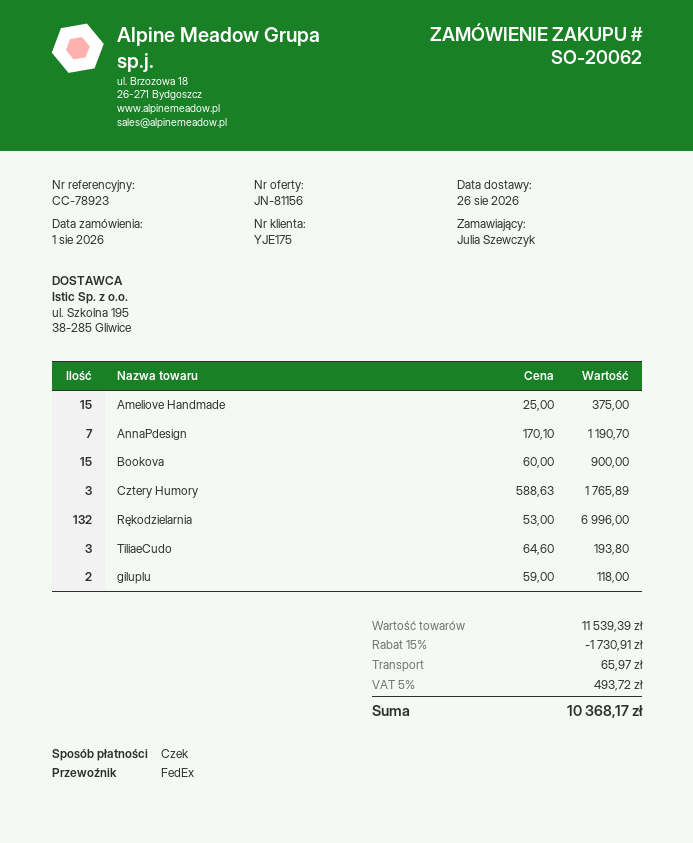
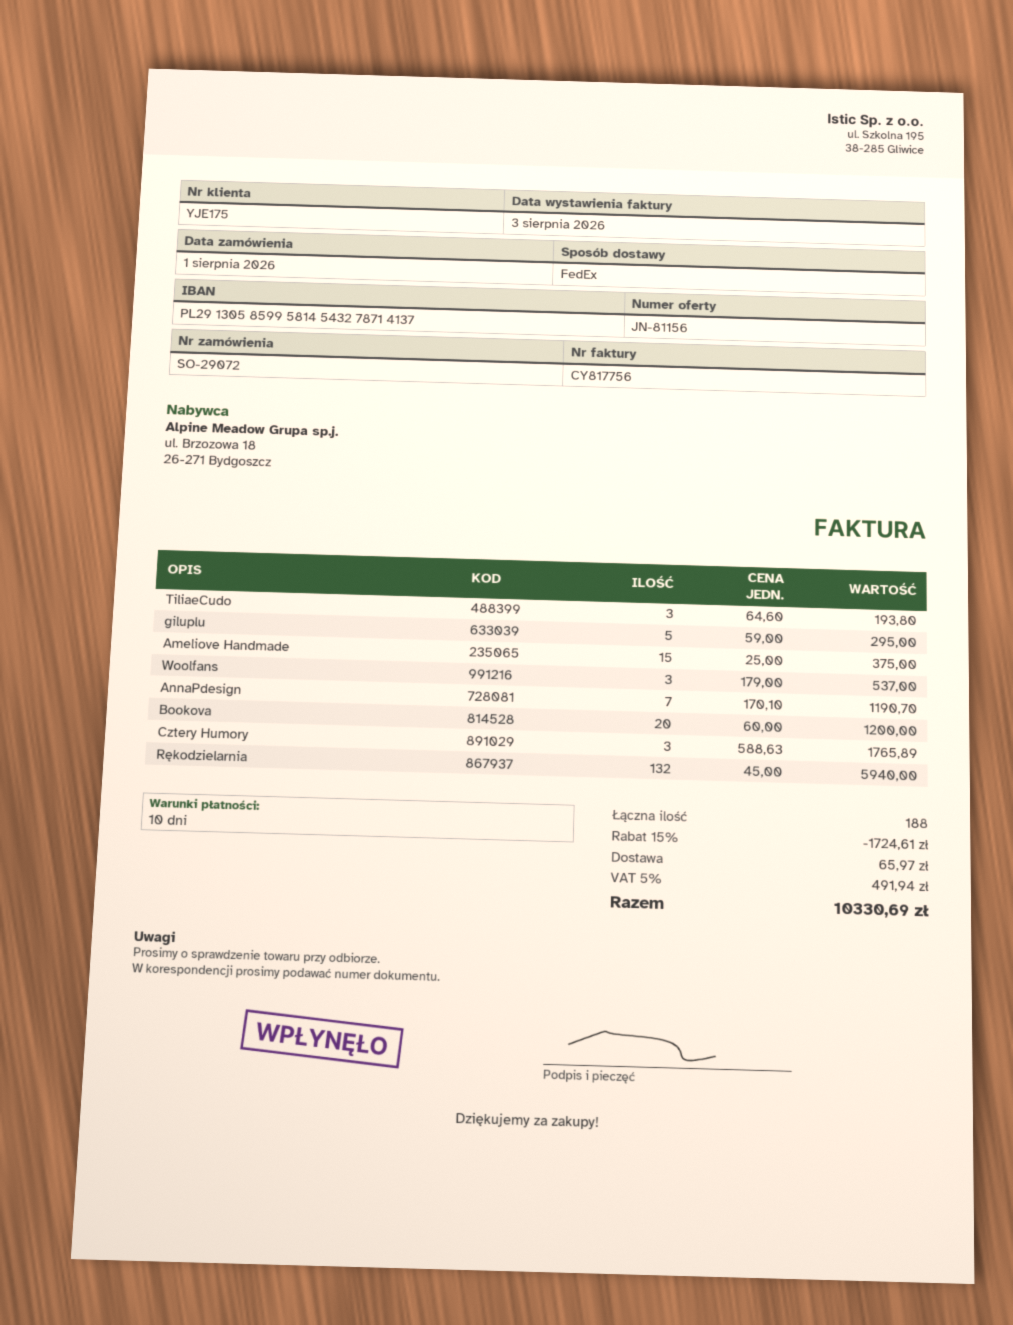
order number: SO-20062 -> SO-29072
Bookova: 15 x 60.00 = 900.00 -> 20 x 60.00 = 1200.00
Rękodzielarnia: 132 x 53.00 = 6996.00 -> 132 x 45.00 = 5940.00
giluplu: 2 x 59.00 = 118.00 -> 5 x 59.00 = 295.00
Woolfans: none -> 3 x 179.00 = 537.00
discount: 15% = 1730.91 -> 15% = 1724.61
tax: 5% = 493.72 -> 5% = 491.94
total: 10368.17 -> 10330.69

